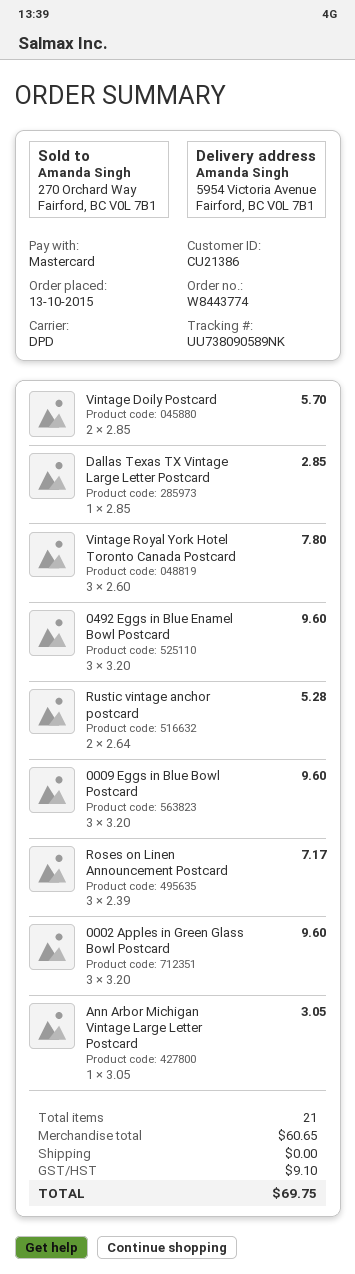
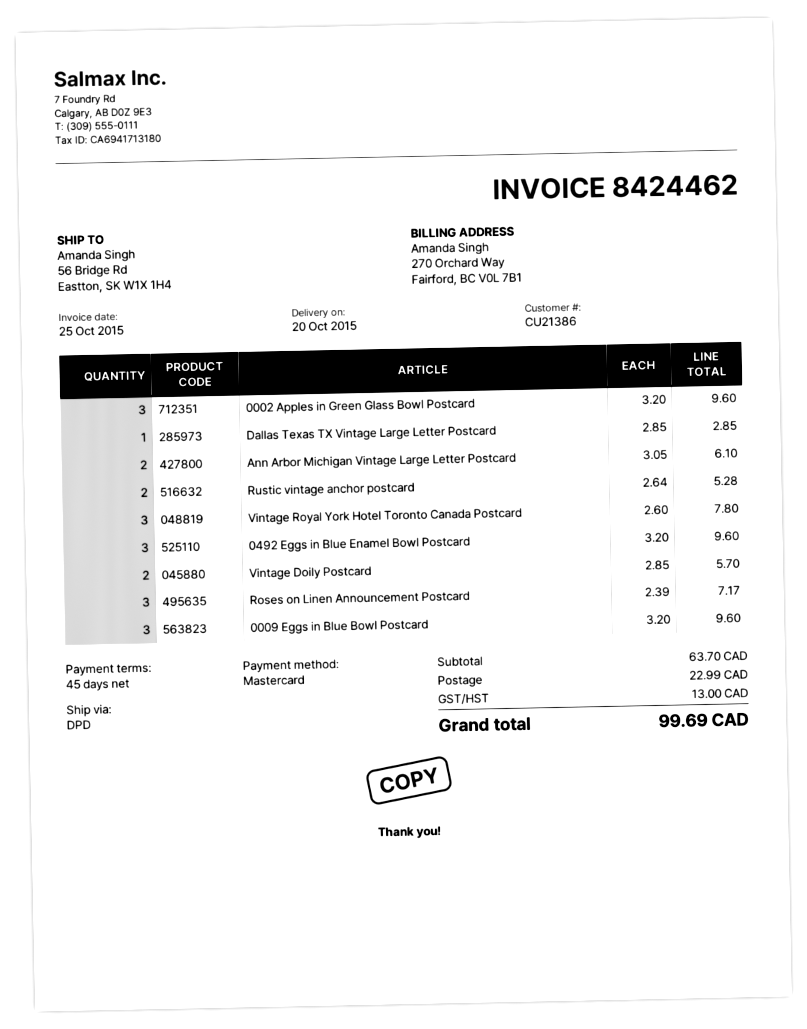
ship to: 5954 Victoria Avenue, Fairford, BC V0L 7B1 -> 56 Bridge Rd, Eastton, SK W1X 1H4
Ann Arbor Michigan Vintage Large Letter Postcard: 1 x 3.05 = 3.05 -> 2 x 3.05 = 6.10
subtotal: 60.65 -> 63.70
shipping: 0.00 -> 22.99
tax: 9.10 -> 13.00
total: 69.75 -> 99.69

